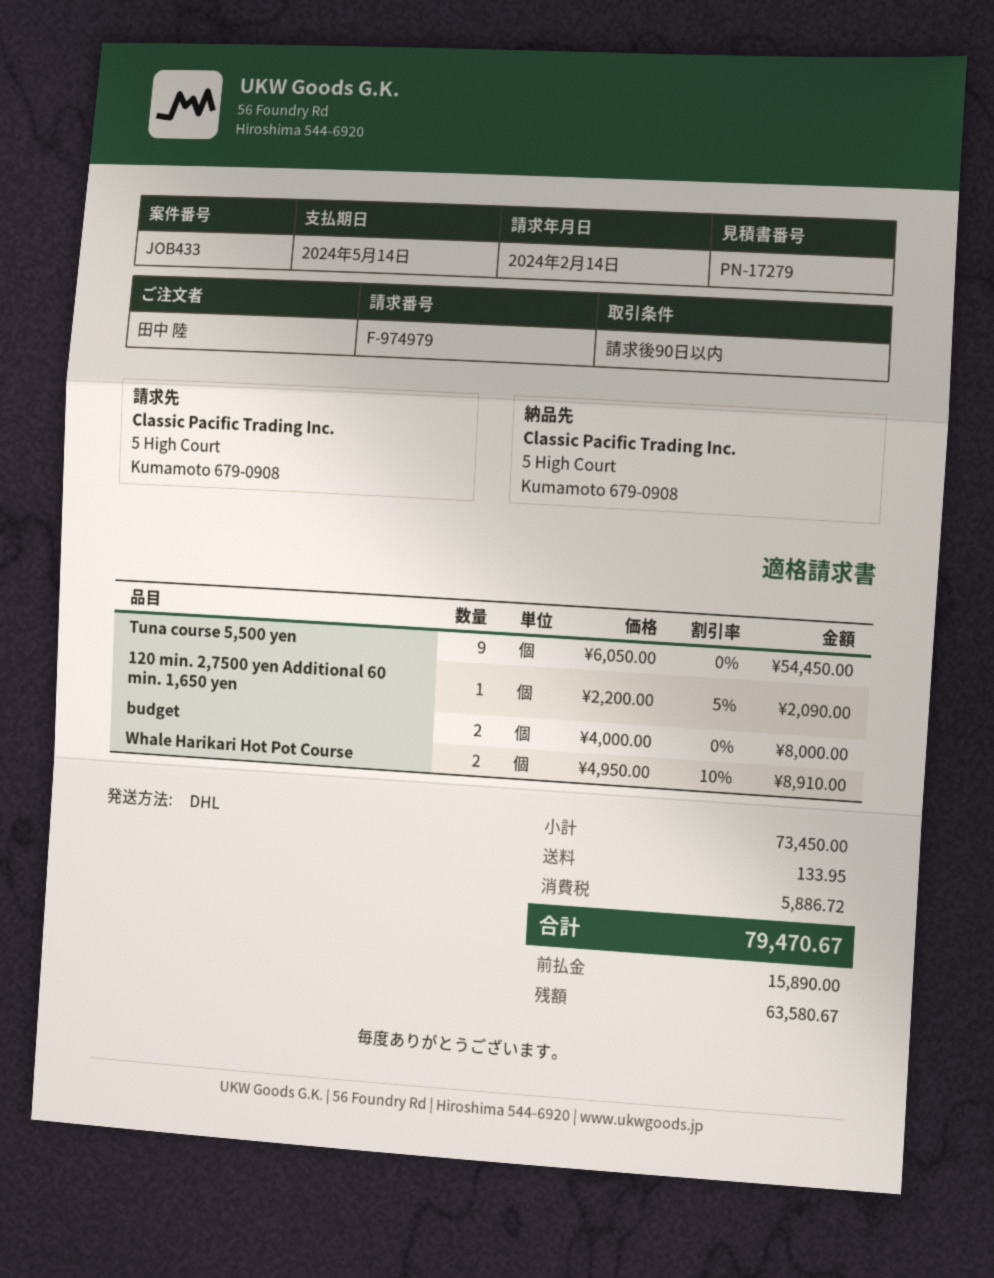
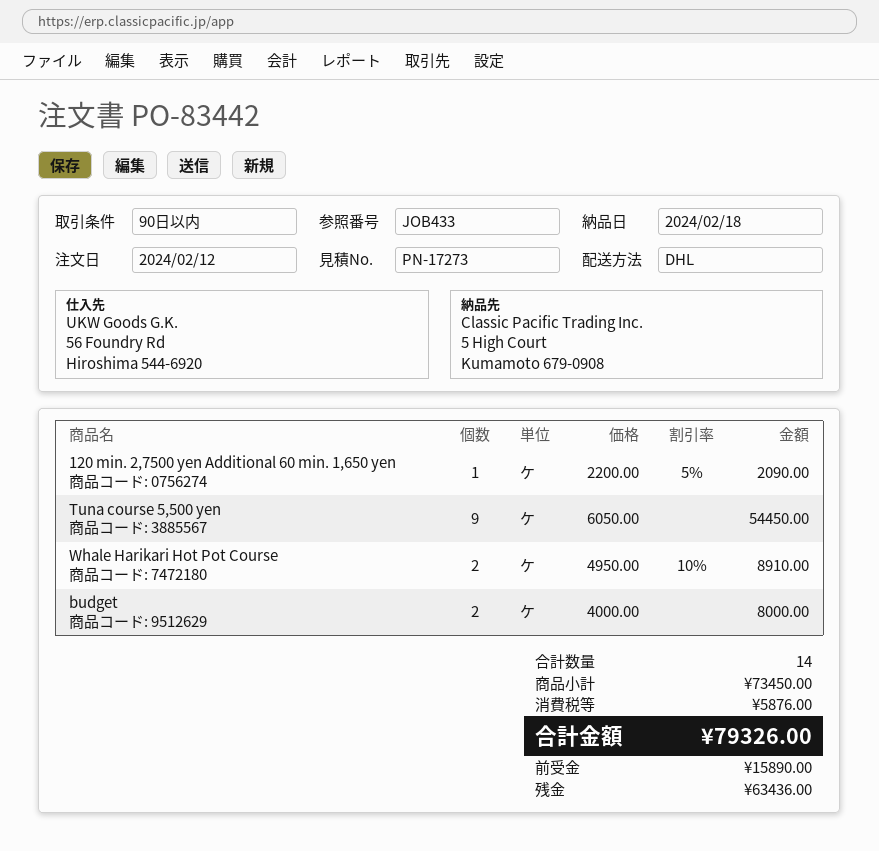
quote number: PN-17279 -> PN-17273
shipping: 133.95 -> none
tax: 5886.72 -> 5876.00
total: 79470.67 -> 79326.00
balance: 63580.67 -> 63436.00

